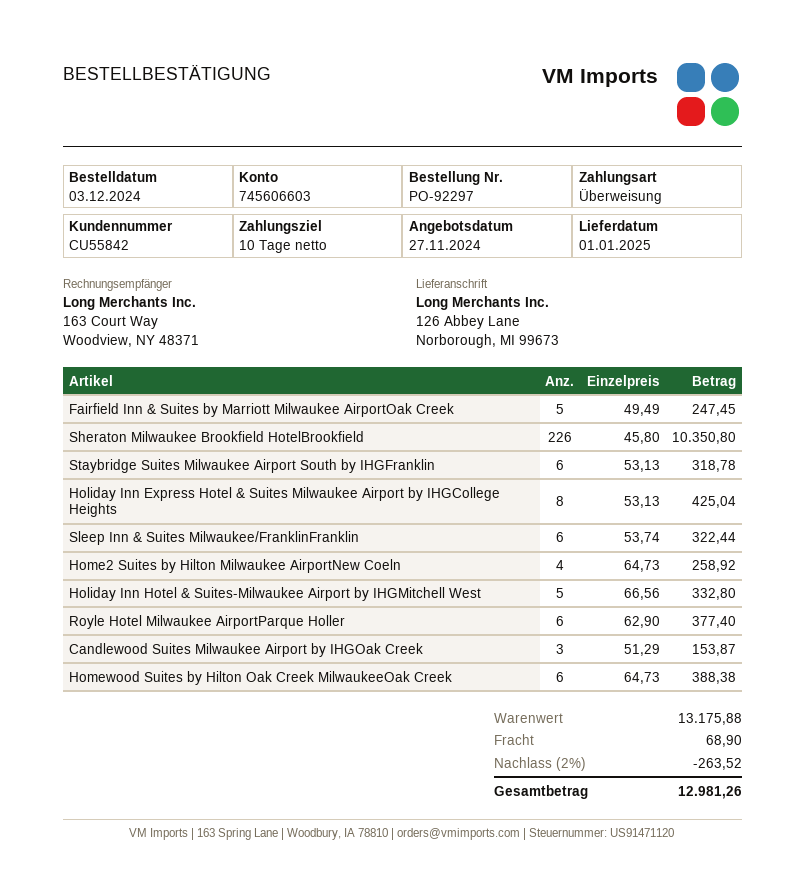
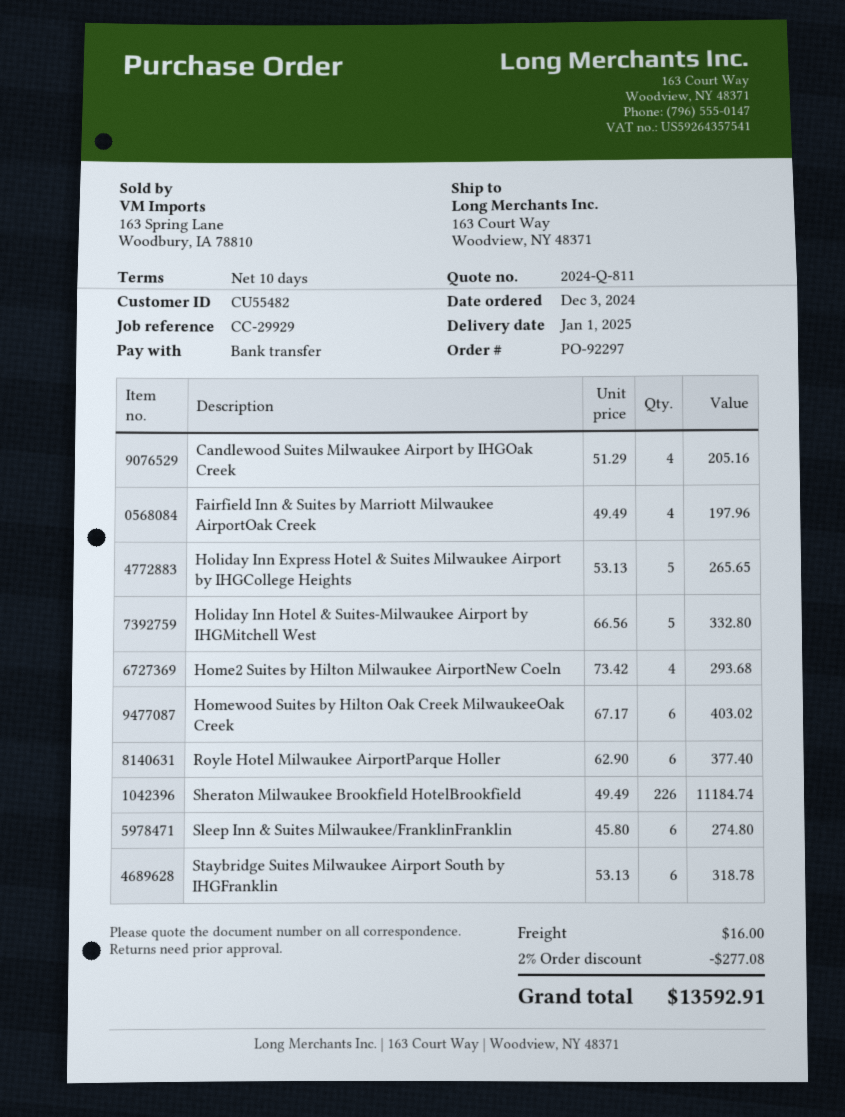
customer number: CU55842 -> CU55482
ship to: 126 Abbey Lane, Norborough, MI 99673 -> 163 Court Way, Woodview, NY 48371
Fairfield Inn & Suites by Marriott Milwaukee AirportOak Creek: 5 x 49.49 = 247.45 -> 4 x 49.49 = 197.96
Sheraton Milwaukee Brookfield HotelBrookfield: 226 x 45.80 = 10350.80 -> 226 x 49.49 = 11184.74
Holiday Inn Express Hotel & Suites Milwaukee Airport by IHGCollege Heights: 8 x 53.13 = 425.04 -> 5 x 53.13 = 265.65
Sleep Inn & Suites Milwaukee/FranklinFranklin: 6 x 53.74 = 322.44 -> 6 x 45.80 = 274.80
Home2 Suites by Hilton Milwaukee AirportNew Coeln: 4 x 64.73 = 258.92 -> 4 x 73.42 = 293.68
Candlewood Suites Milwaukee Airport by IHGOak Creek: 3 x 51.29 = 153.87 -> 4 x 51.29 = 205.16
Homewood Suites by Hilton Oak Creek MilwaukeeOak Creek: 6 x 64.73 = 388.38 -> 6 x 67.17 = 403.02
discount: 2% = 263.52 -> 2% = 277.08
shipping: 68.90 -> 16.00
total: 12981.26 -> 13592.91

